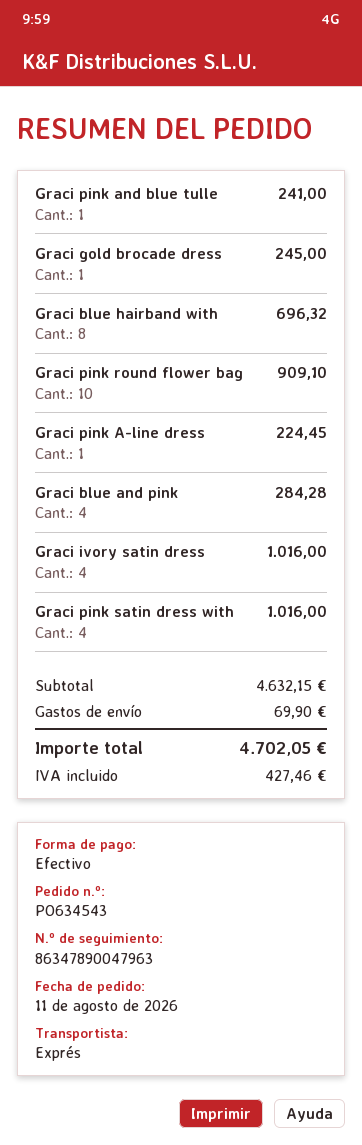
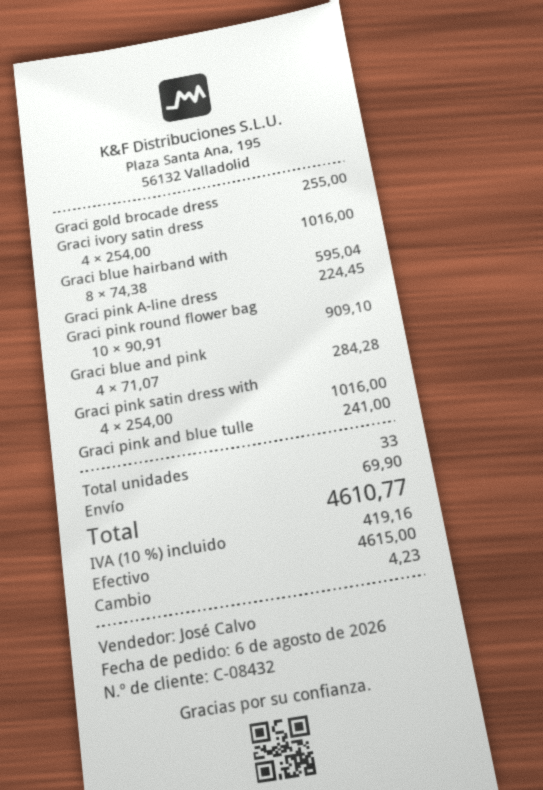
order date: 2026-08-11 -> 2026-08-06
Graci gold brocade dress: 1 for 245.00 -> 1 for 255.00
Graci blue hairband with: 8 for 696.32 -> 8 for 595.04
tax: 427.46 -> 419.16
total: 4702.05 -> 4610.77

